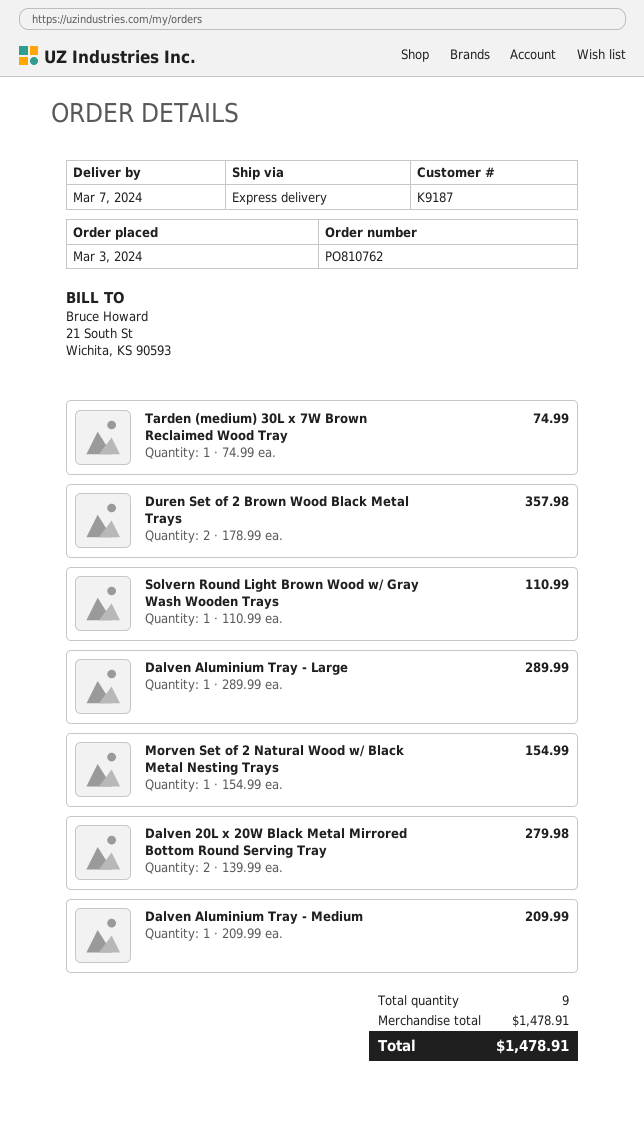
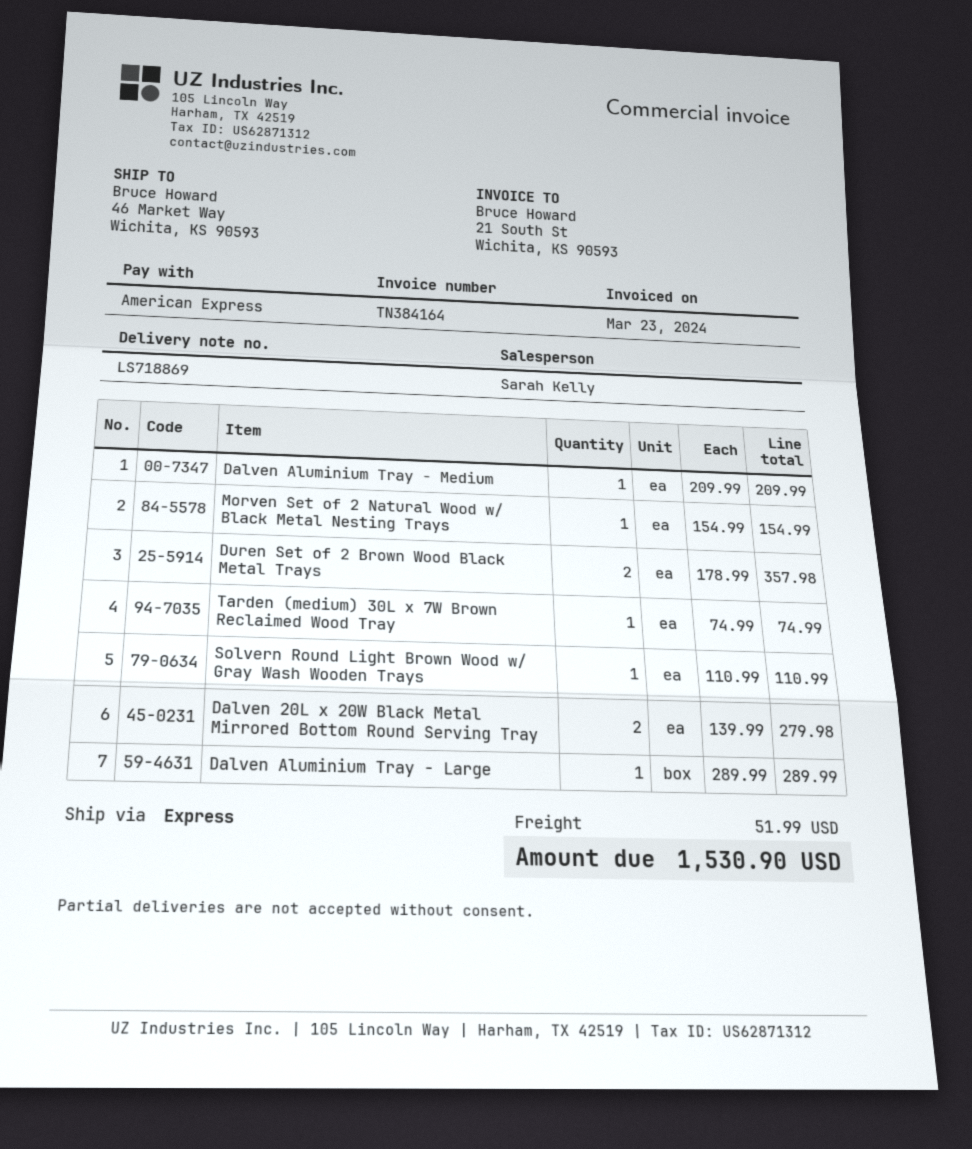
shipping: none -> 51.99
total: 1478.91 -> 1530.90

